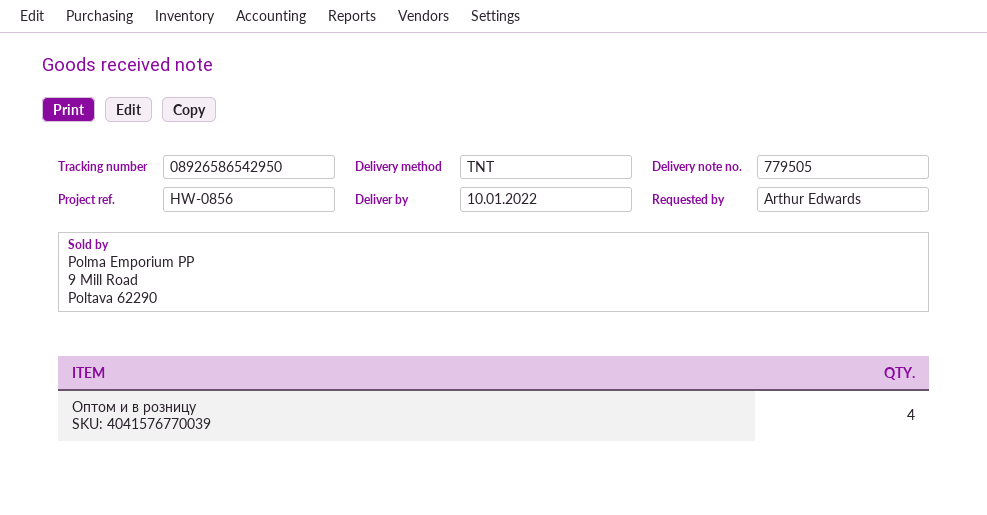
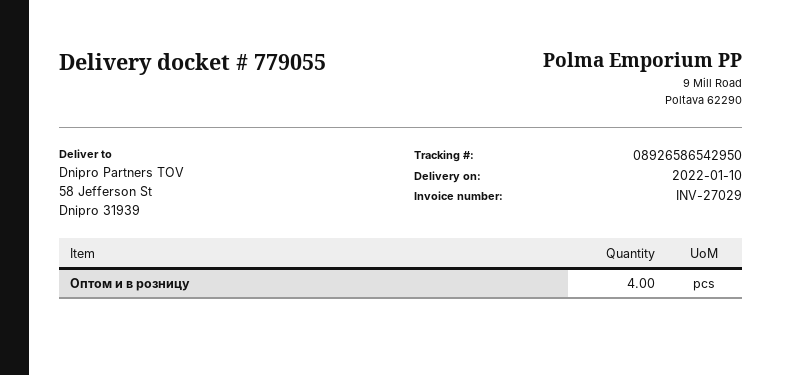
delivery note number: 779505 -> 779055

